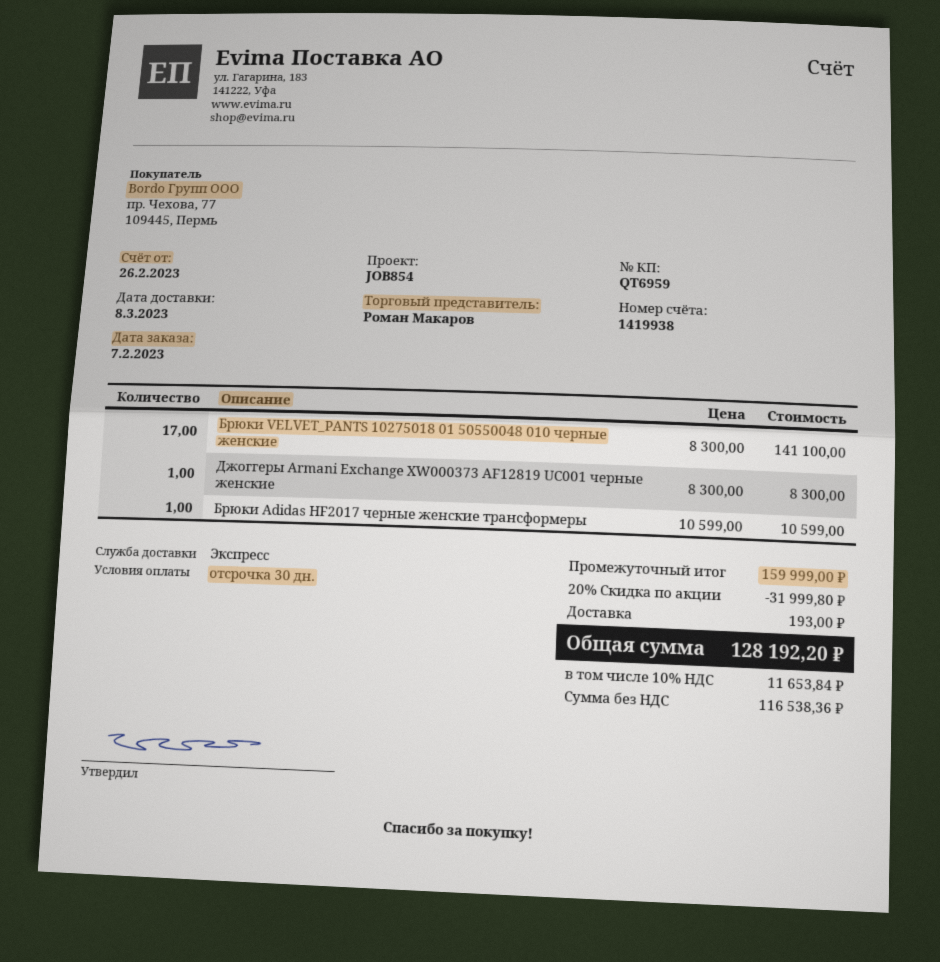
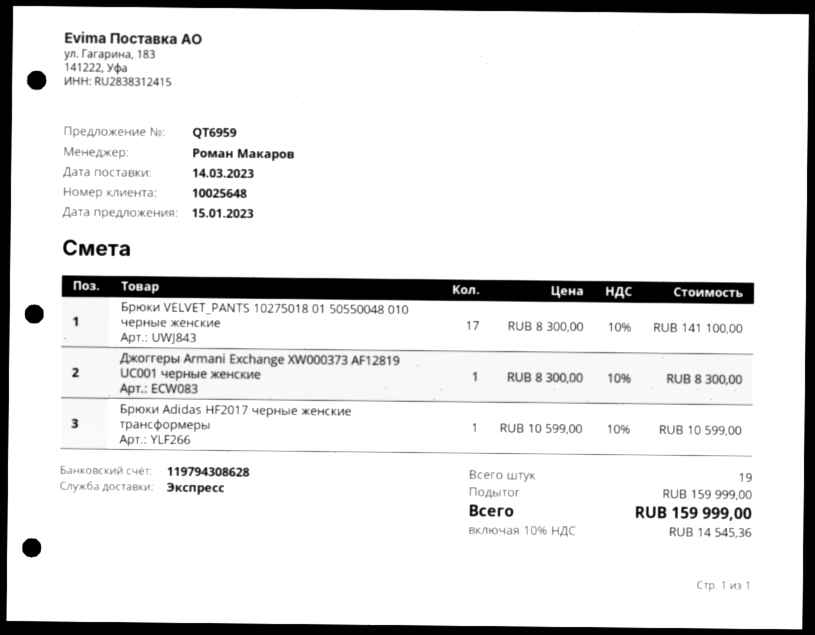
delivery date: 2023-03-08 -> 2023-03-14
discount: 20% = 31999.80 -> none
shipping: 193.00 -> none
tax: 10% = 11653.84 -> 10% = 14545.36
total: 128192.20 -> 159999.00

